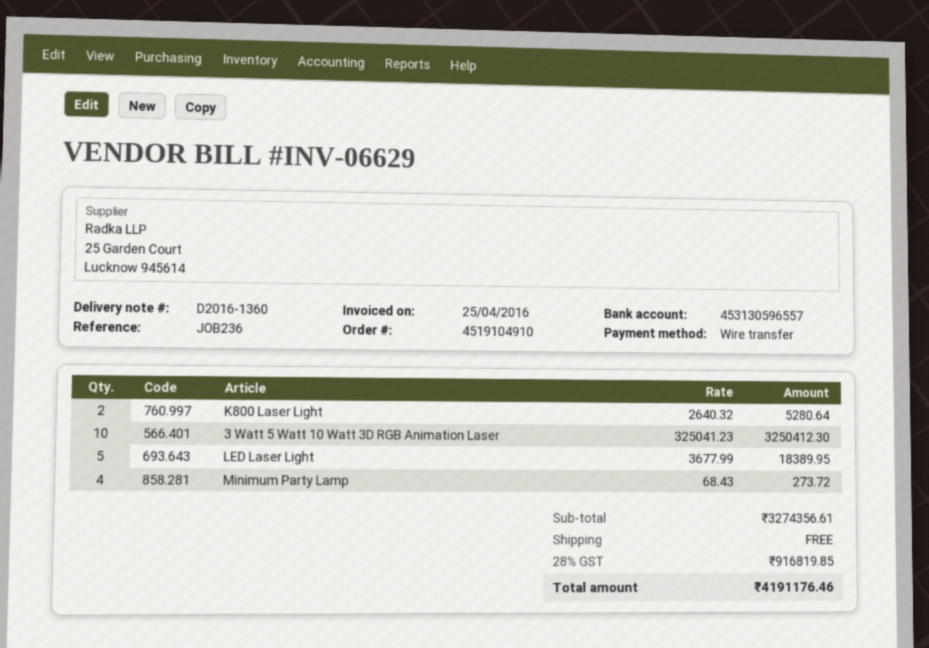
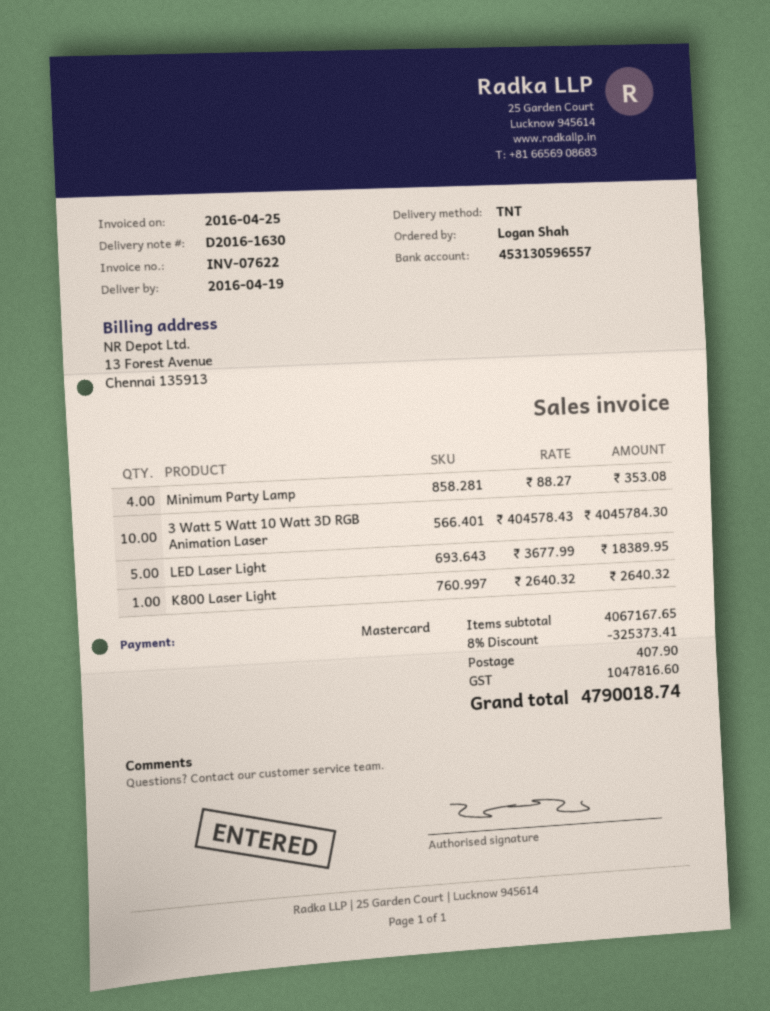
delivery note number: D2016-1360 -> D2016-1630
invoice number: INV-06629 -> INV-07622
payment method: bank transfer -> Mastercard
K800 Laser Light: 2 x 2640.32 = 5280.64 -> 1 x 2640.32 = 2640.32
3 Watt 5 Watt 10 Watt 3D RGB Animation Laser: 10 x 325041.23 = 3250412.30 -> 10 x 404578.43 = 4045784.30
Minimum Party Lamp: 4 x 68.43 = 273.72 -> 4 x 88.27 = 353.08
subtotal: 3274356.61 -> 4067167.65
discount: none -> 8% = 325373.41
shipping: 0.00 -> 407.90
tax: 916819.85 -> 1047816.60
total: 4191176.46 -> 4790018.74

